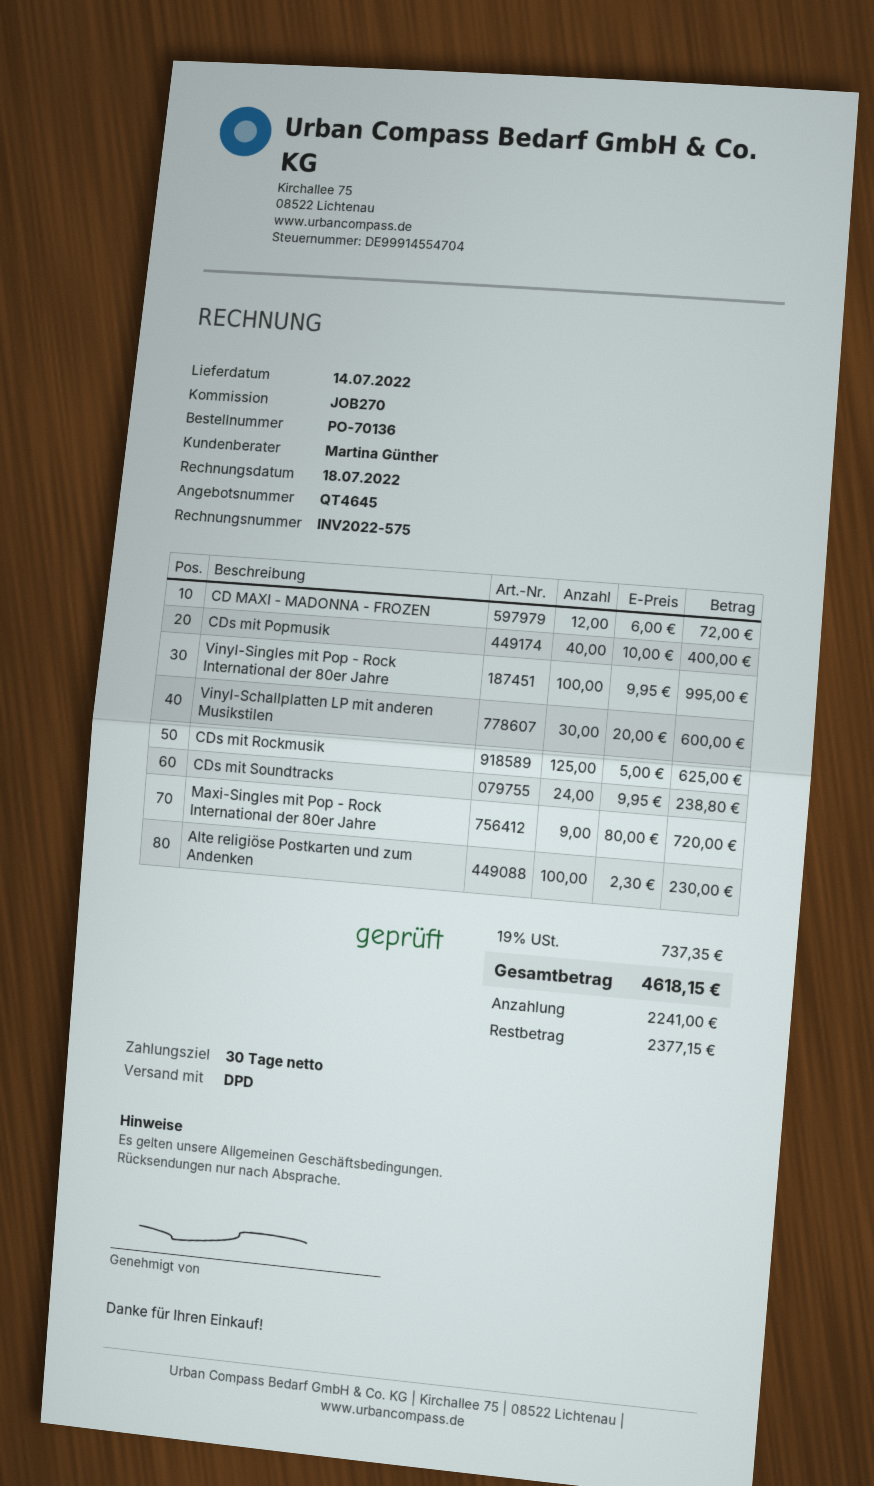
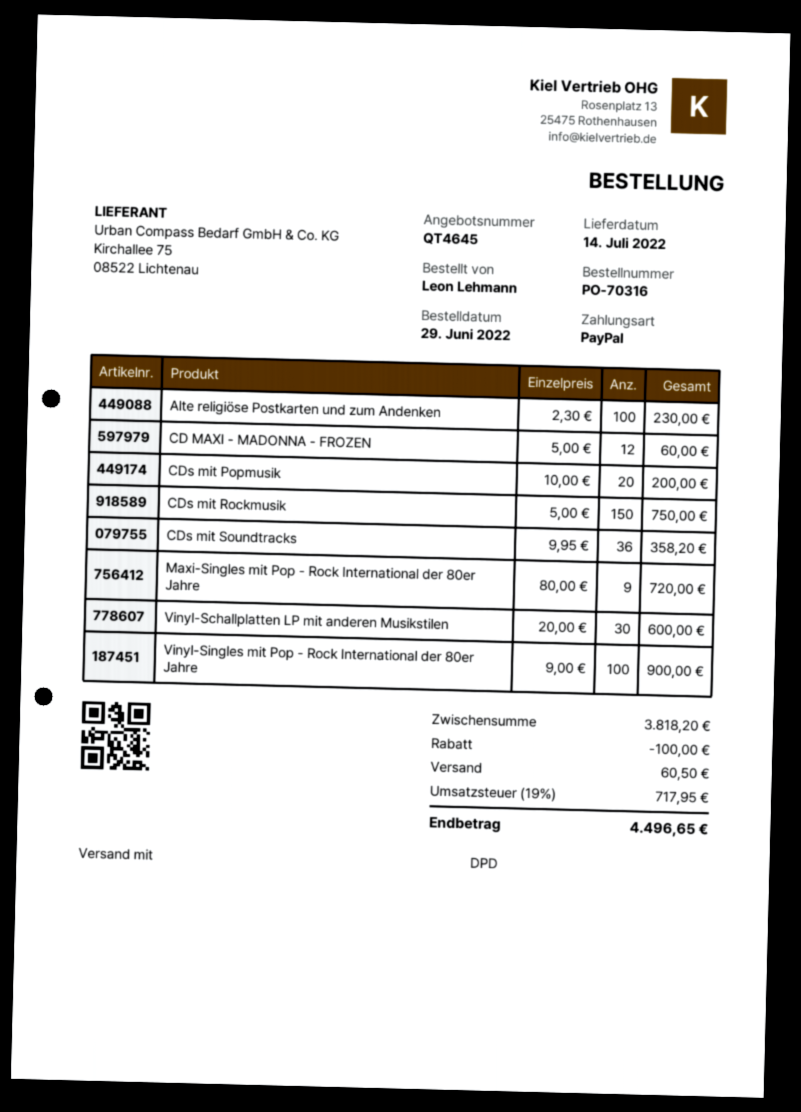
order number: PO-70136 -> PO-70316
CD MAXI - MADONNA - FROZEN: 12 x 6.00 = 72.00 -> 12 x 5.00 = 60.00
CDs mit Popmusik: 40 x 10.00 = 400.00 -> 20 x 10.00 = 200.00
Vinyl-Singles mit Pop - Rock International der 80er Jahre: 100 x 9.95 = 995.00 -> 100 x 9.00 = 900.00
CDs mit Rockmusik: 125 x 5.00 = 625.00 -> 150 x 5.00 = 750.00
CDs mit Soundtracks: 24 x 9.95 = 238.80 -> 36 x 9.95 = 358.20
discount: none -> 100.00
shipping: none -> 60.50
tax: 19% = 737.35 -> 19% = 717.95
total: 4618.15 -> 4496.65

